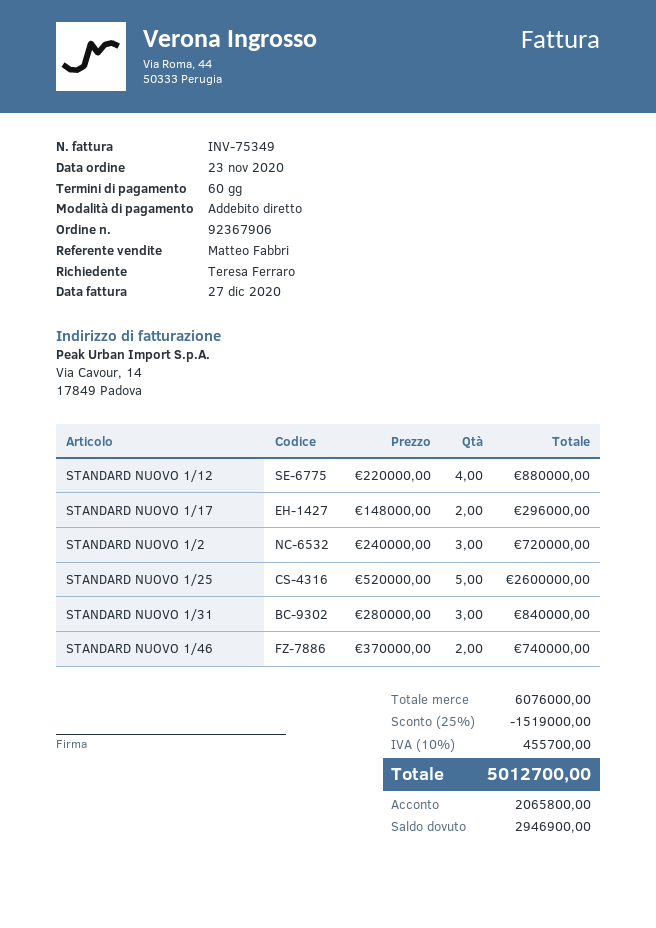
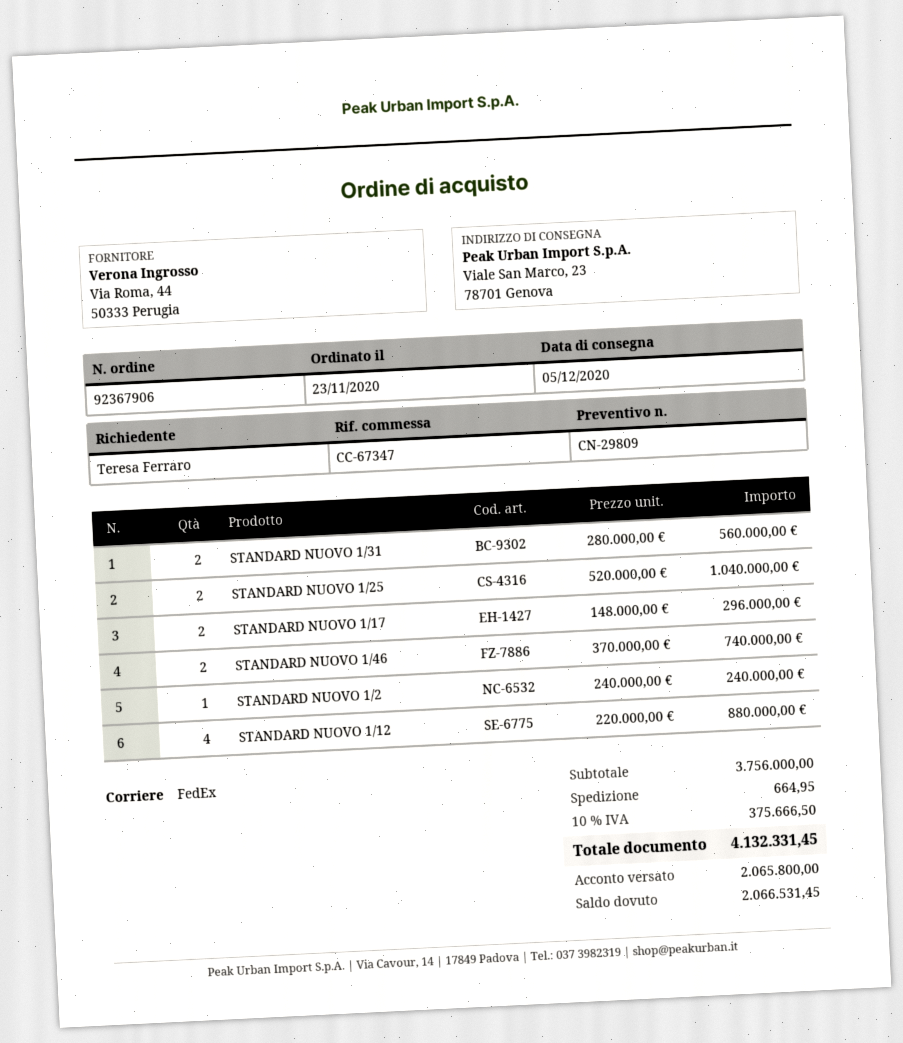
STANDARD NUOVO 1/2: 3 x 240000.00 = 720000.00 -> 1 x 240000.00 = 240000.00
STANDARD NUOVO 1/25: 5 x 520000.00 = 2600000.00 -> 2 x 520000.00 = 1040000.00
STANDARD NUOVO 1/31: 3 x 280000.00 = 840000.00 -> 2 x 280000.00 = 560000.00
subtotal: 6076000.00 -> 3756000.00
discount: 25% = 1519000.00 -> none
shipping: none -> 664.95
tax: 10% = 455700.00 -> 10% = 375666.50
total: 5012700.00 -> 4132331.45
balance: 2946900.00 -> 2066531.45

